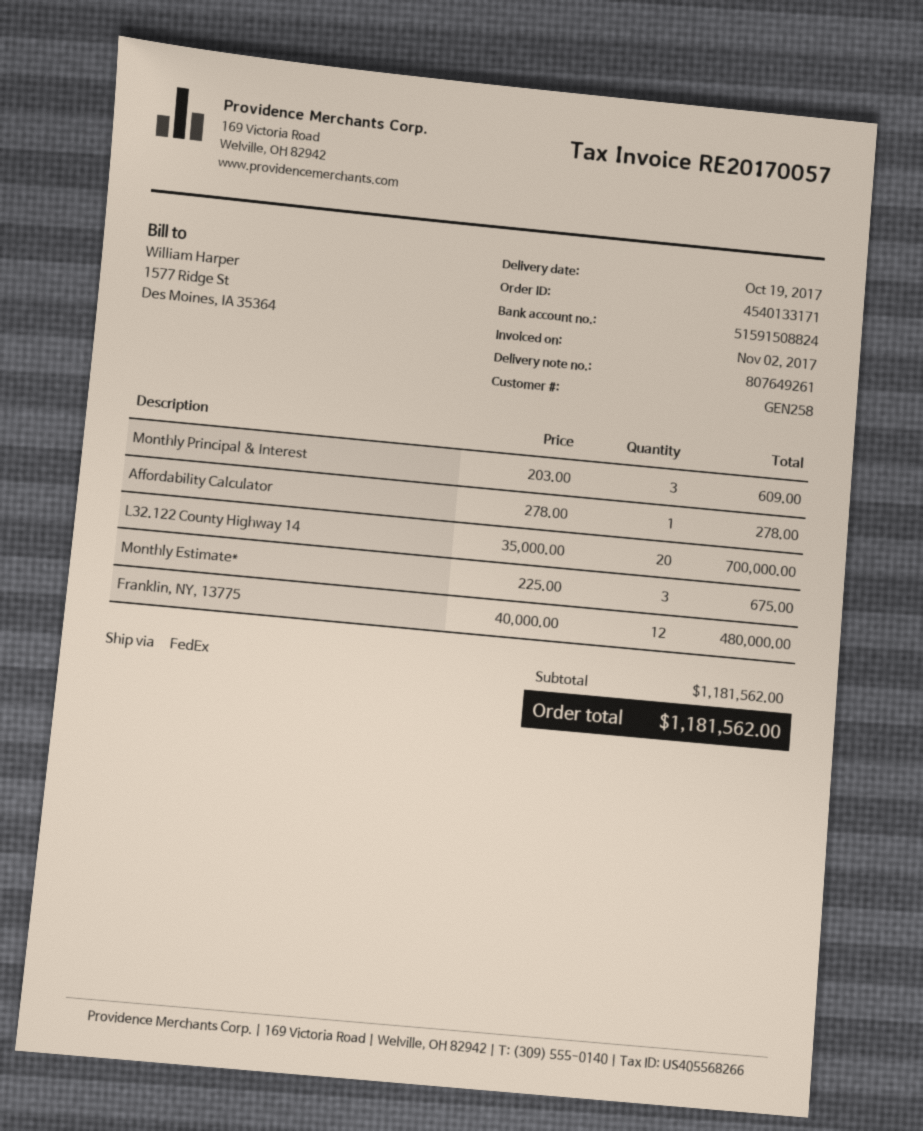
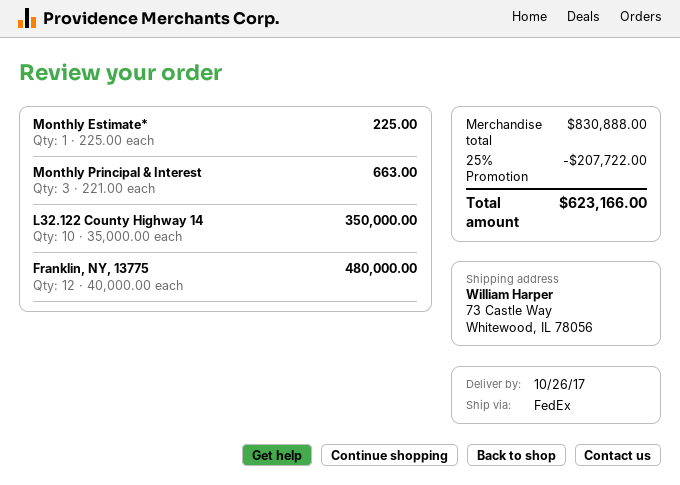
delivery date: 2017-10-19 -> 2017-10-26
Monthly Principal & Interest: 3 x 203.00 = 609.00 -> 3 x 221.00 = 663.00
Affordability Calculator: 1 x 278.00 = 278.00 -> none
L32.122 County Highway 14: 20 x 35000.00 = 700000.00 -> 10 x 35000.00 = 350000.00
Monthly Estimate*: 3 x 225.00 = 675.00 -> 1 x 225.00 = 225.00
subtotal: 1181562.00 -> 830888.00
discount: none -> 25% = 207722.00
total: 1181562.00 -> 623166.00

